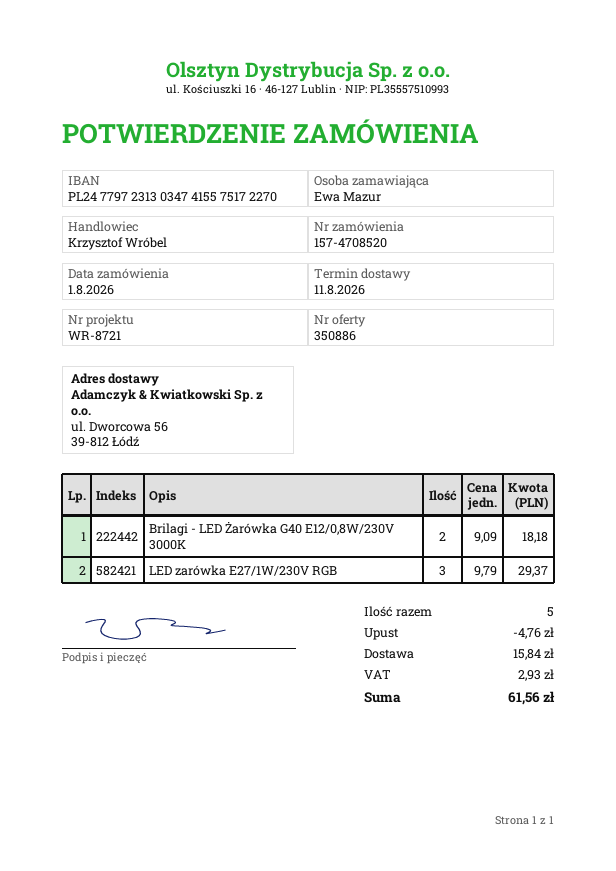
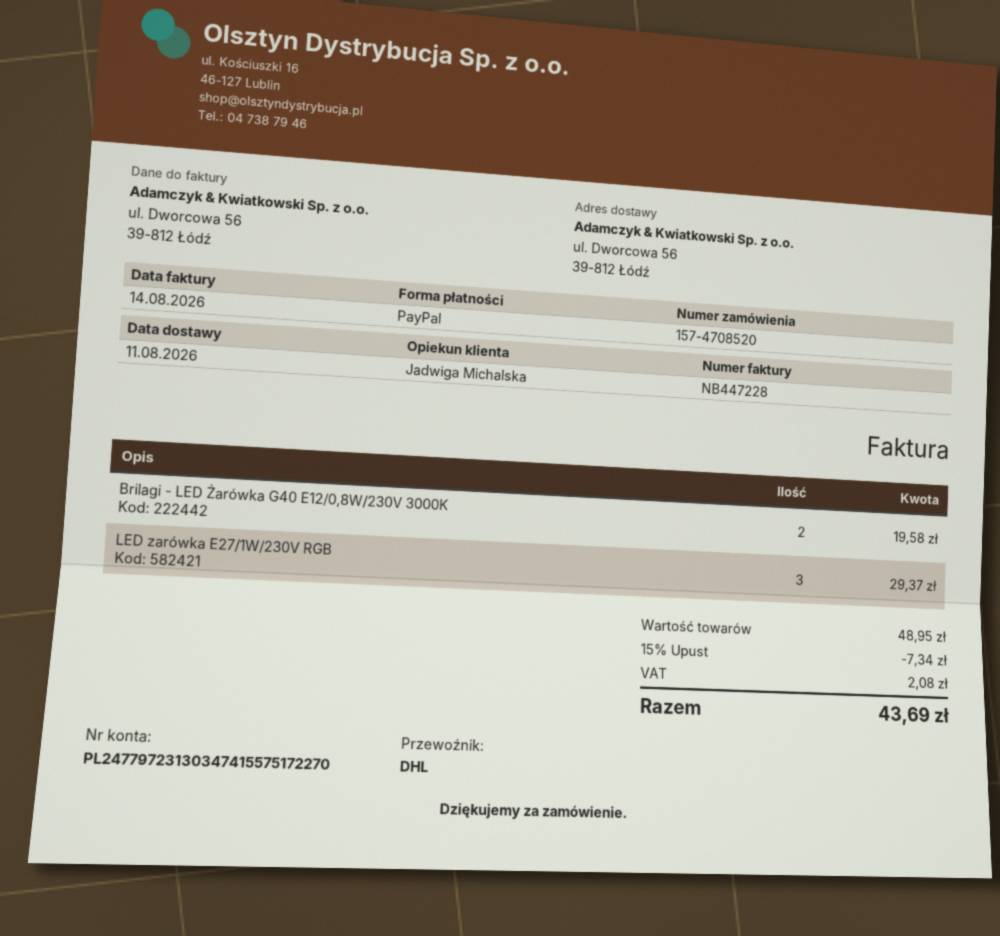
sales rep: Krzysztof Wróbel -> Jadwiga Michalska
Brilagi - LED Żarówka G40 E12/0,8W/230V 3000K: 2 for 18.18 -> 2 for 19.58
discount: 4.76 -> 7.34
shipping: 15.84 -> none
tax: 2.93 -> 2.08
total: 61.56 -> 43.69

